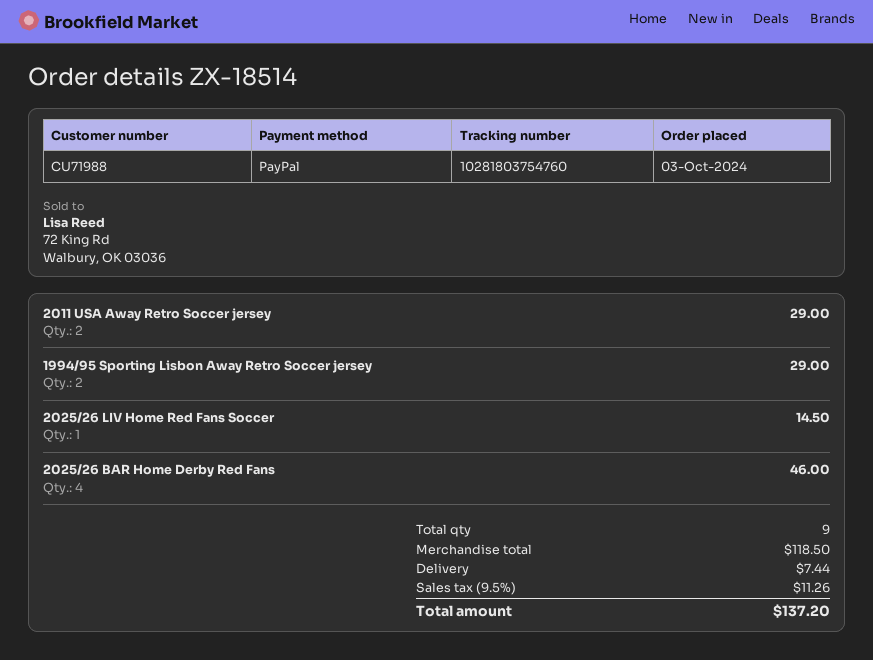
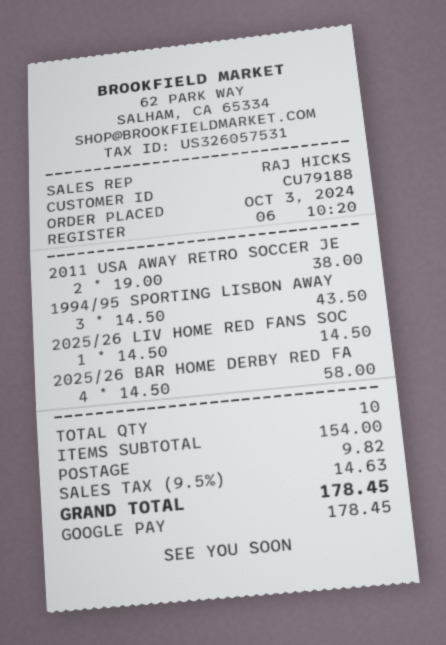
customer number: CU71988 -> CU79188
payment method: PayPal -> Google Pay
2011 USA Away Retro Soccer jersey: 2 for 29.00 -> 2 for 38.00
1994/95 Sporting Lisbon Away Retro Soccer jersey: 2 for 29.00 -> 3 for 43.50
2025/26 BAR Home Derby Red Fans: 4 for 46.00 -> 4 for 58.00
total quantity: 9 -> 10
subtotal: 118.50 -> 154.00
shipping: 7.44 -> 9.82
tax: 9.5% = 11.26 -> 9.5% = 14.63
total: 137.20 -> 178.45

